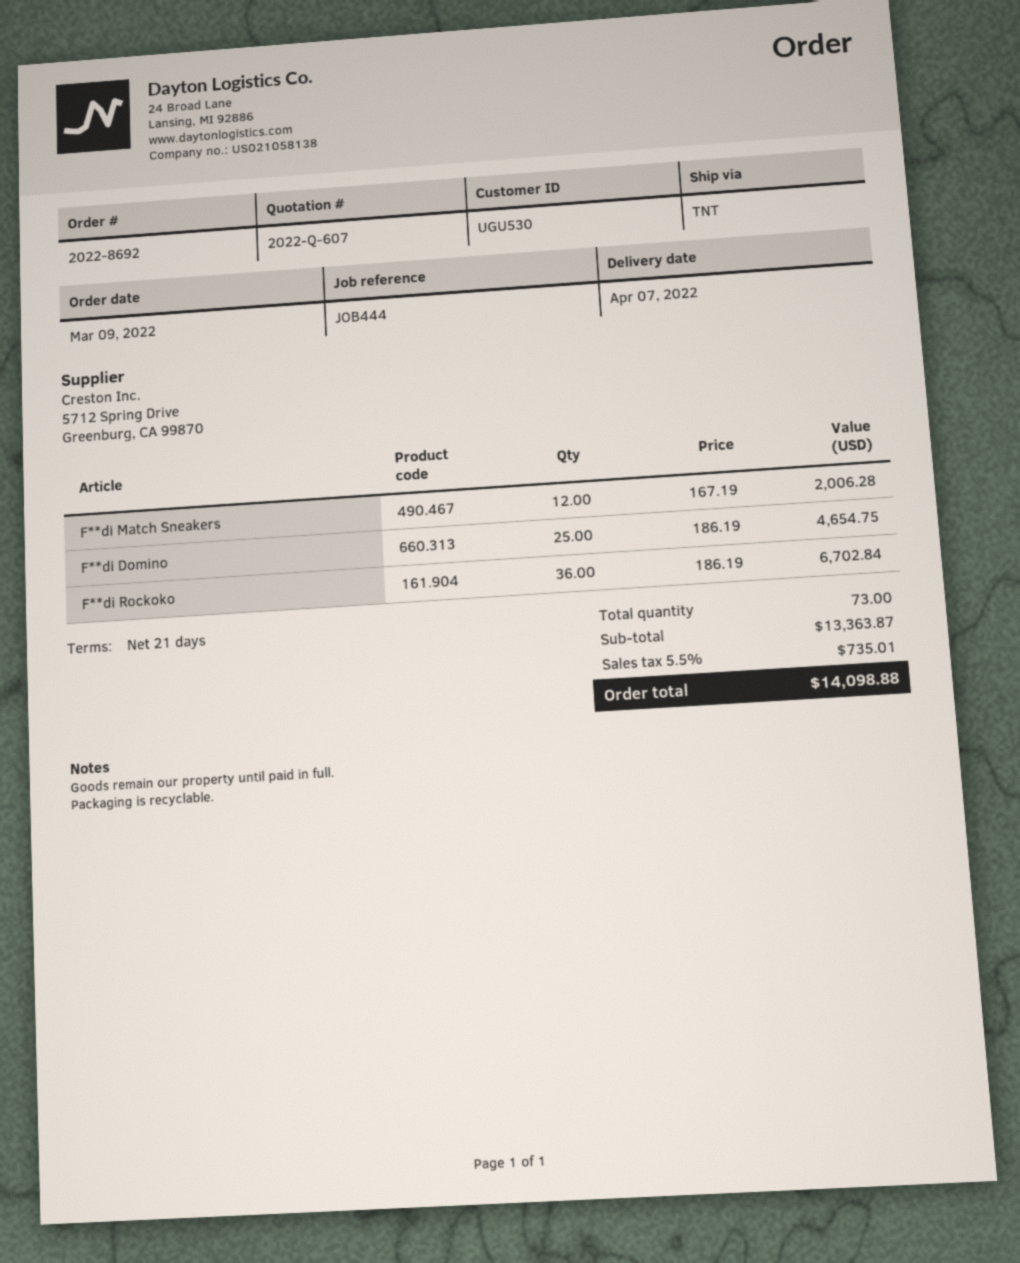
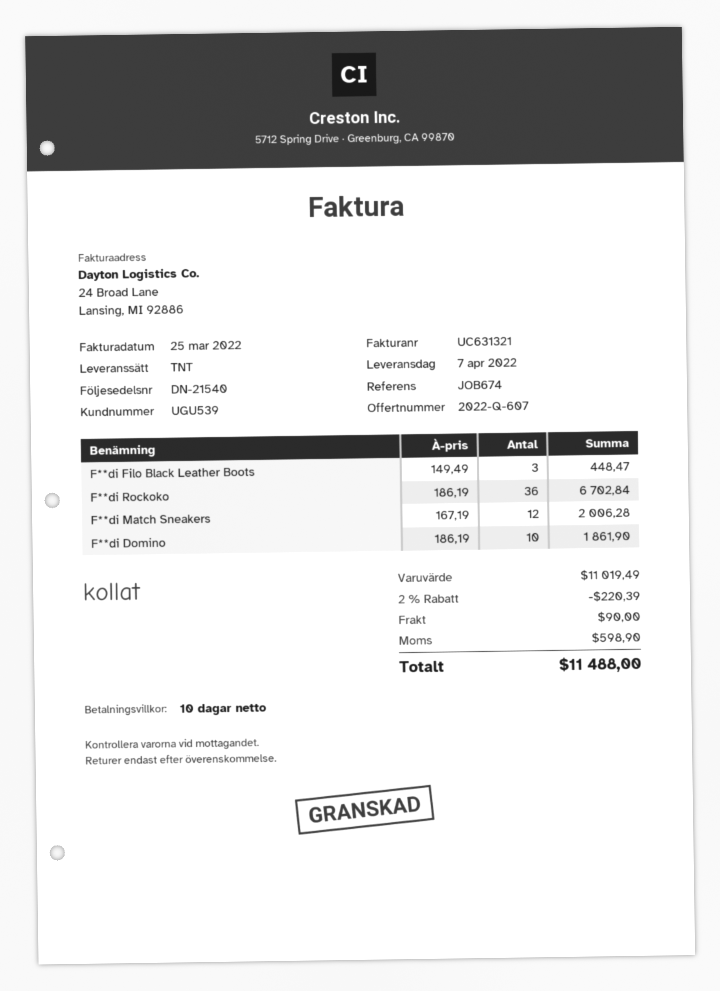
payment terms: 21 days -> 10 days
customer number: UGU530 -> UGU539
reference: JOB444 -> JOB674
F**di Domino: 25 x 186.19 = 4654.75 -> 10 x 186.19 = 1861.90
F**di Filo Black Leather Boots: none -> 3 x 149.49 = 448.47
subtotal: 13363.87 -> 11019.49
discount: none -> 2% = 220.39
shipping: none -> 90.00
tax: 735.01 -> 598.90
total: 14098.88 -> 11488.00

